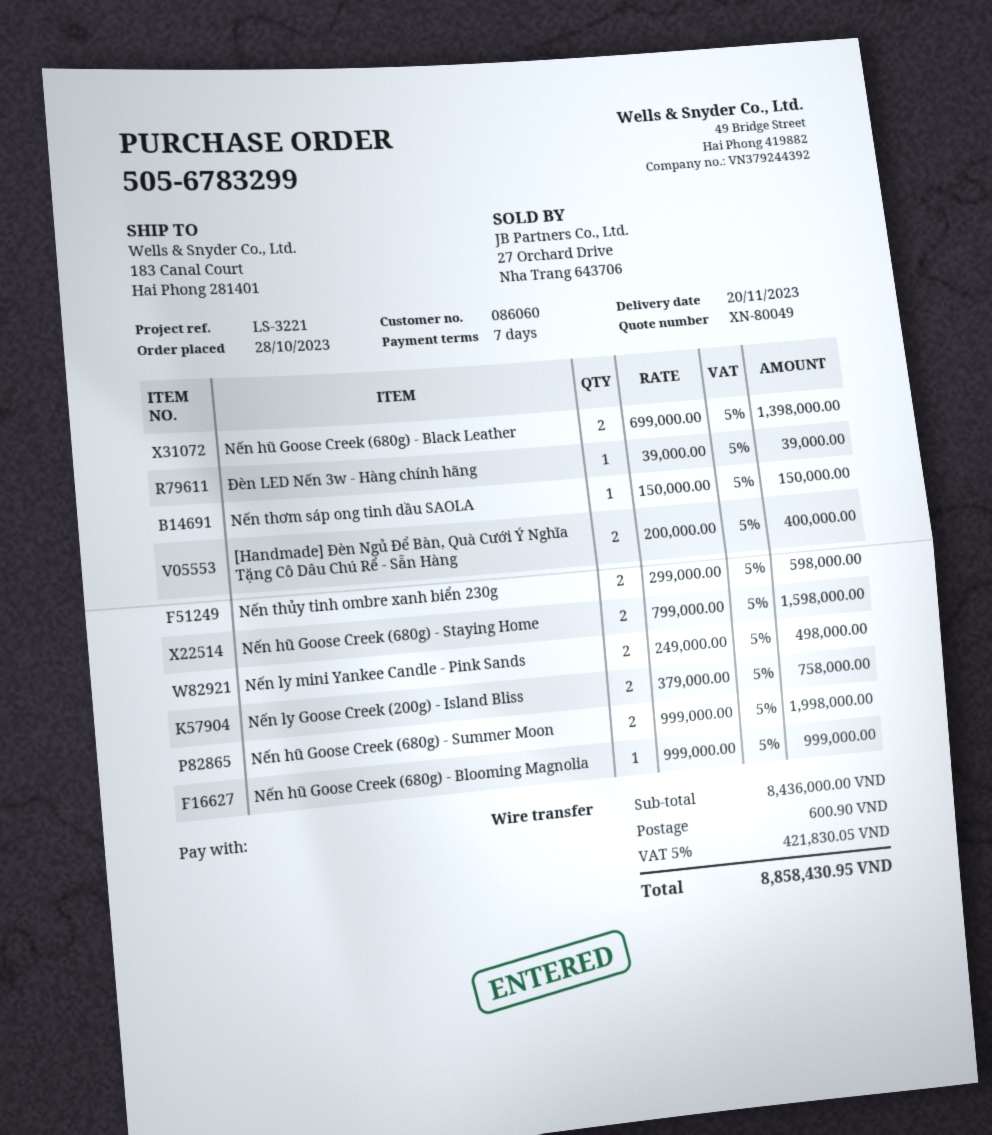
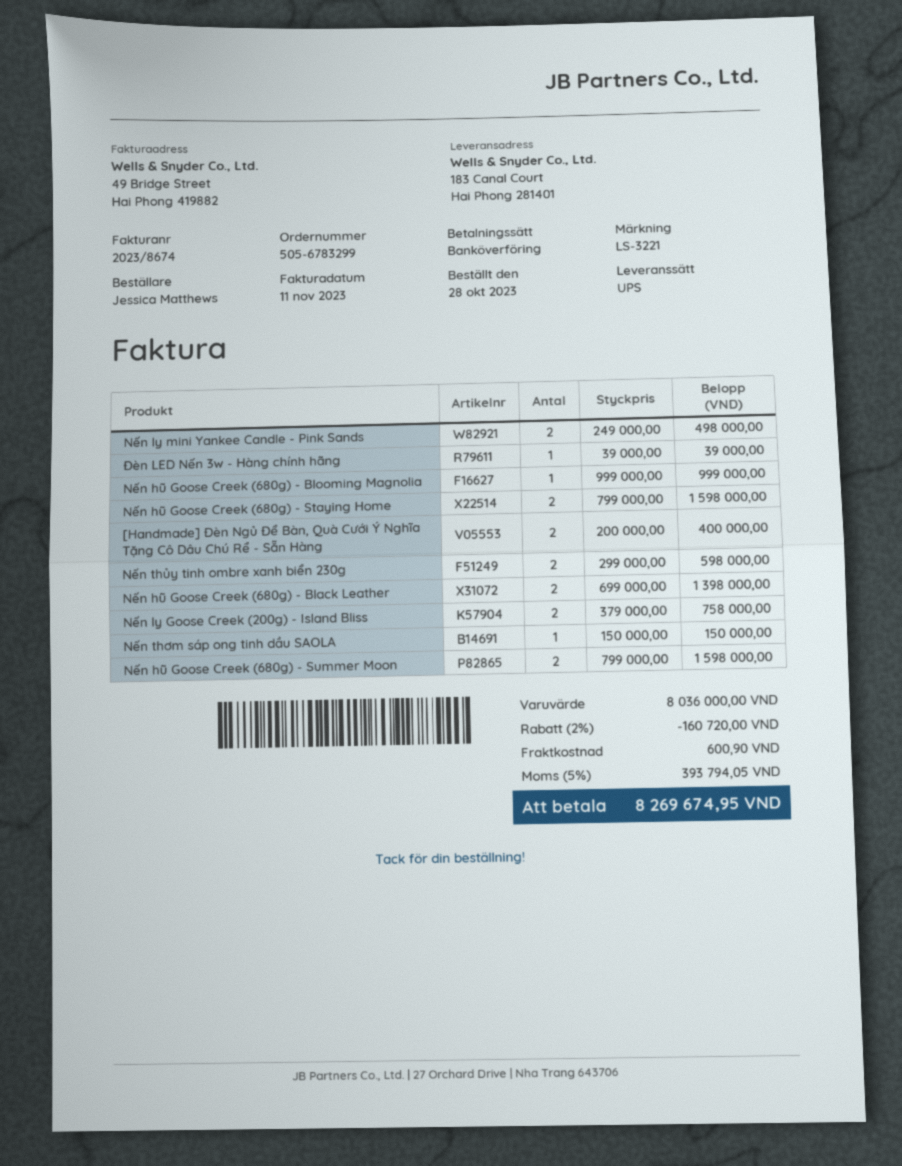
Nến hũ Goose Creek (680g) - Summer Moon: 2 x 999000.00 = 1998000.00 -> 2 x 799000.00 = 1598000.00
subtotal: 8436000.00 -> 8036000.00
discount: none -> 2% = 160720.00
tax: 5% = 421830.05 -> 5% = 393794.05
total: 8858430.95 -> 8269674.95

